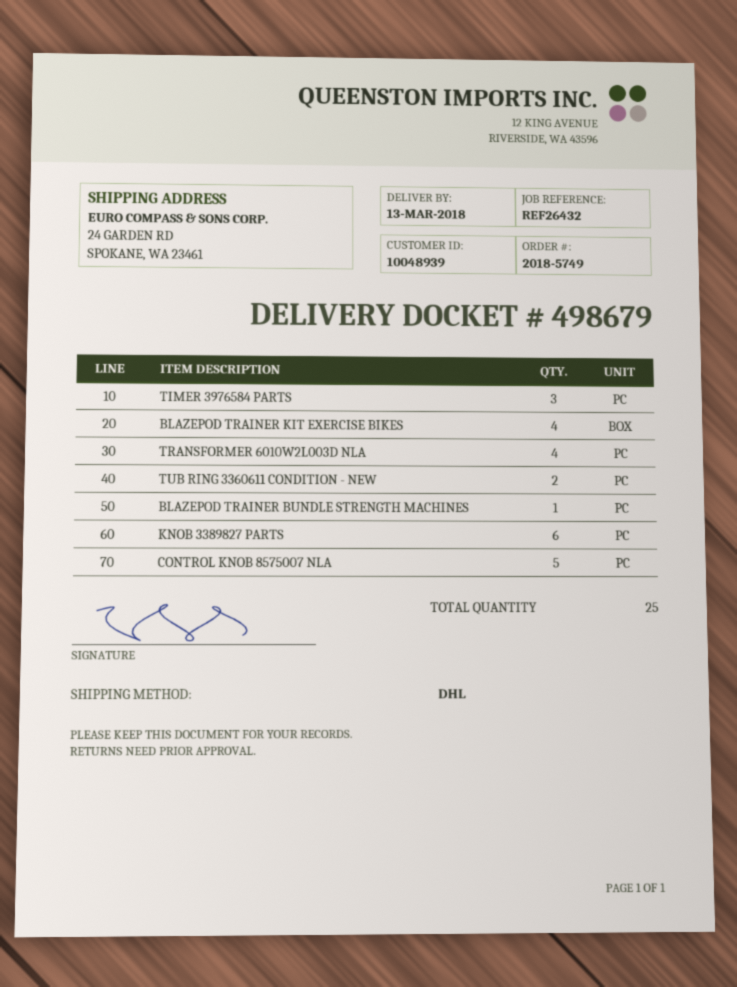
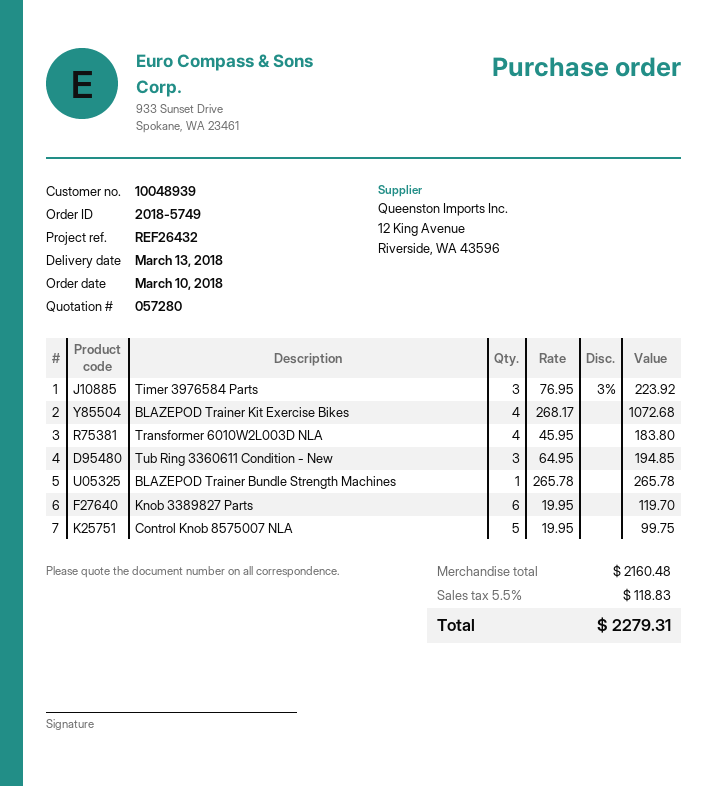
TUB RING 3360611 CONDITION - NEW: 2 -> 3

